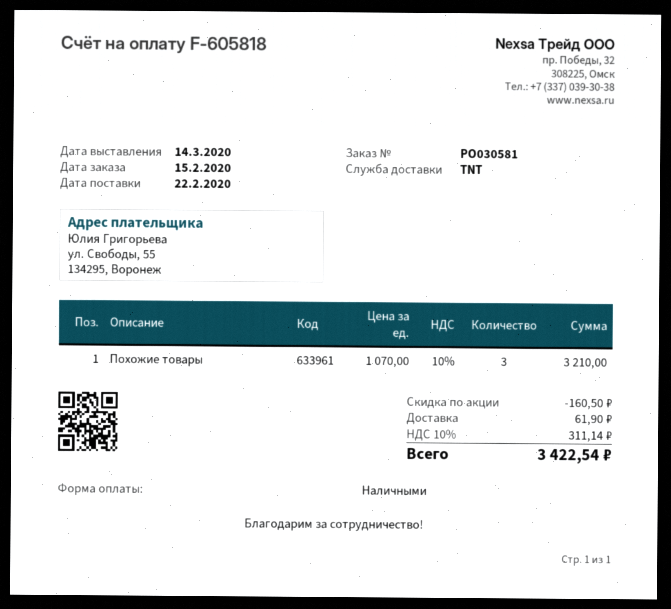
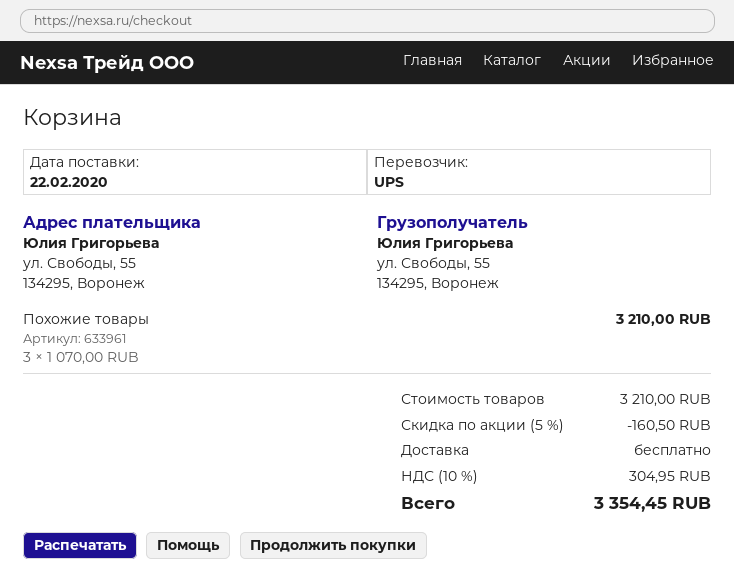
shipping method: TNT -> UPS
shipping: 61.90 -> 0.00
tax: 10% = 311.14 -> 10% = 304.95
total: 3422.54 -> 3354.45

